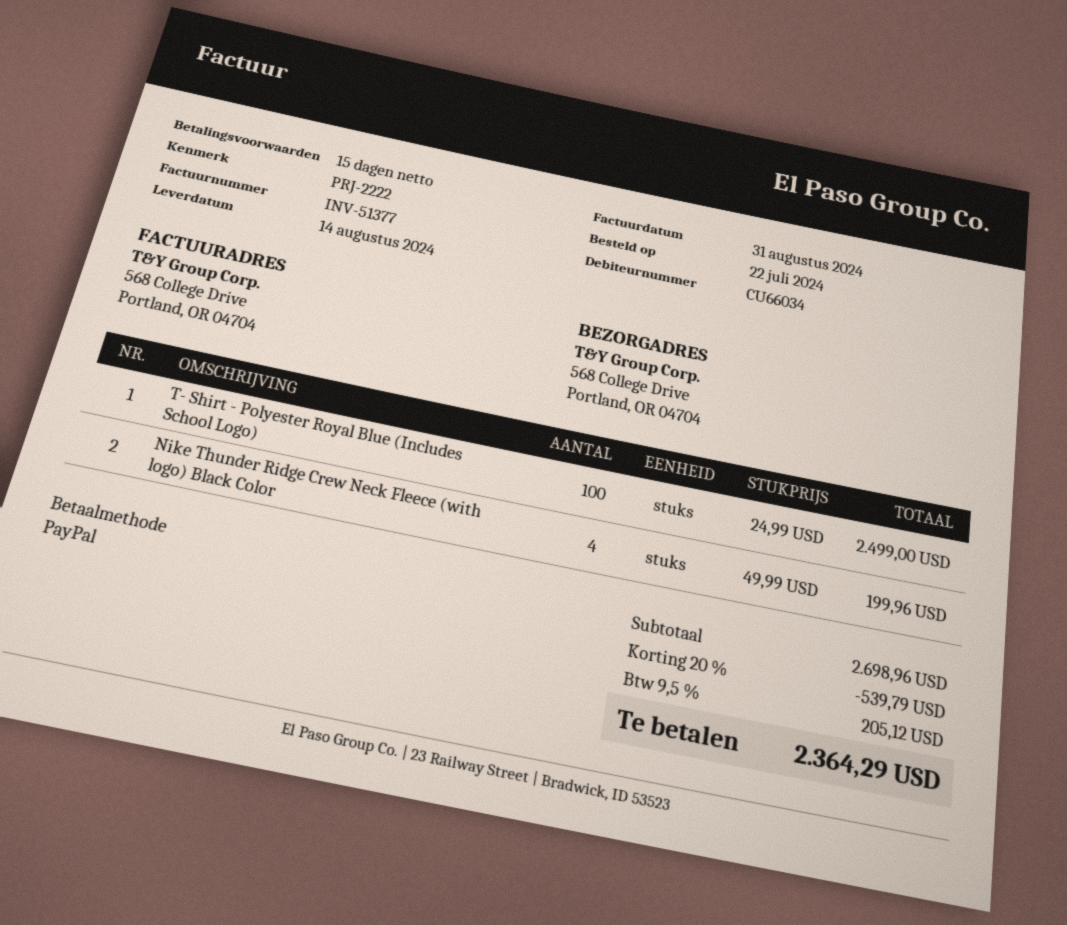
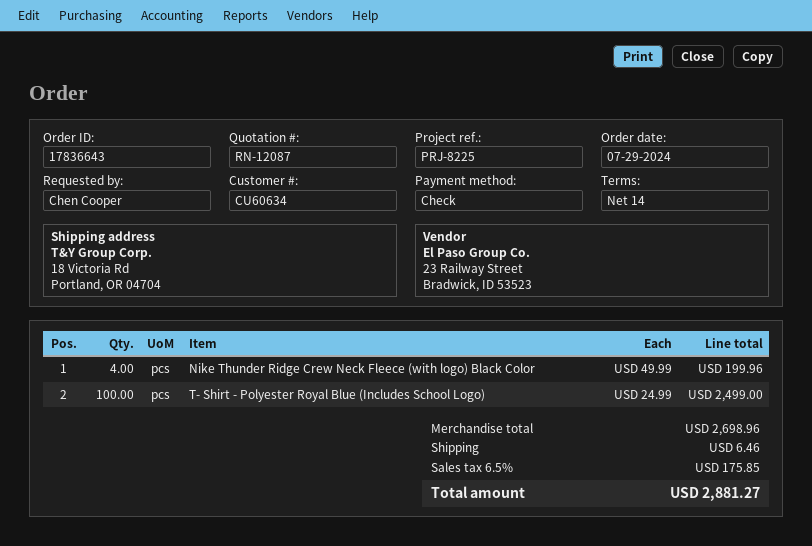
order date: 2024-07-22 -> 2024-07-29
payment terms: 15 days -> 14 days
customer number: CU66034 -> CU60634
reference: PRJ-2222 -> PRJ-8225
payment method: PayPal -> cheque
ship to: 568 College Drive, Portland, OR 04704 -> 18 Victoria Rd, Portland, OR 04704
discount: 20% = 539.79 -> none
shipping: none -> 6.46
tax: 9.5% = 205.12 -> 6.5% = 175.85
total: 2364.29 -> 2881.27

